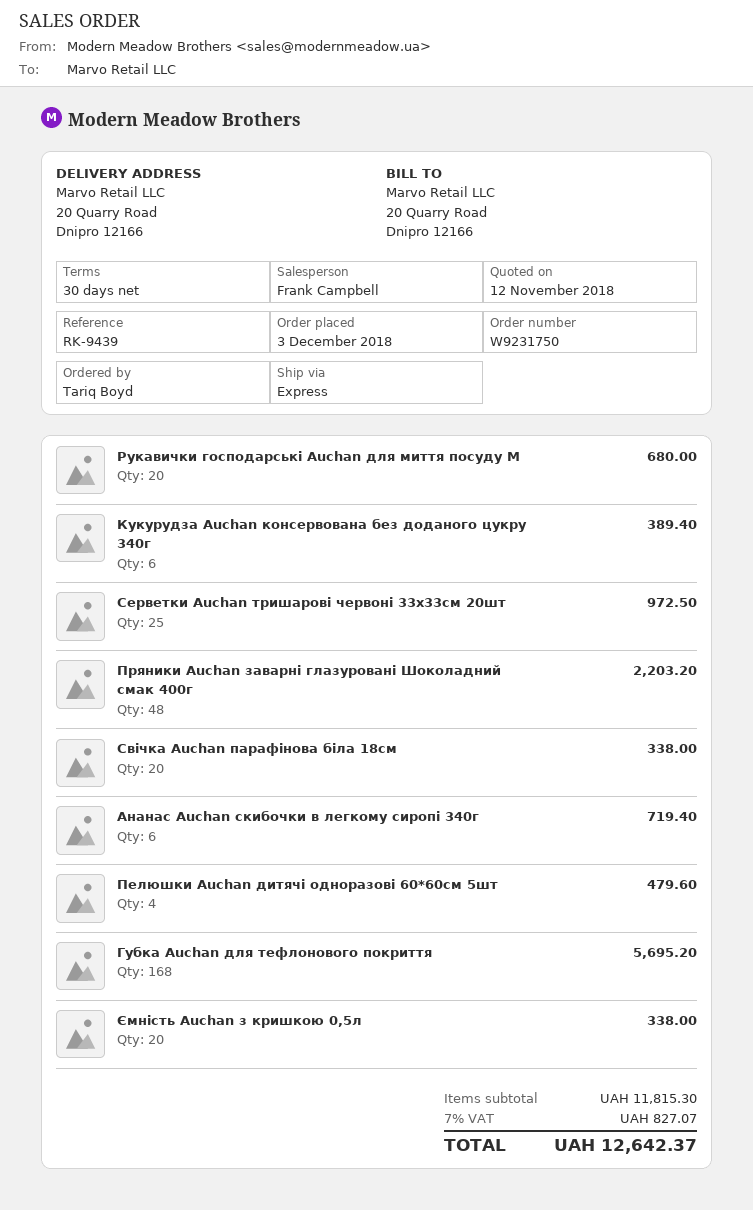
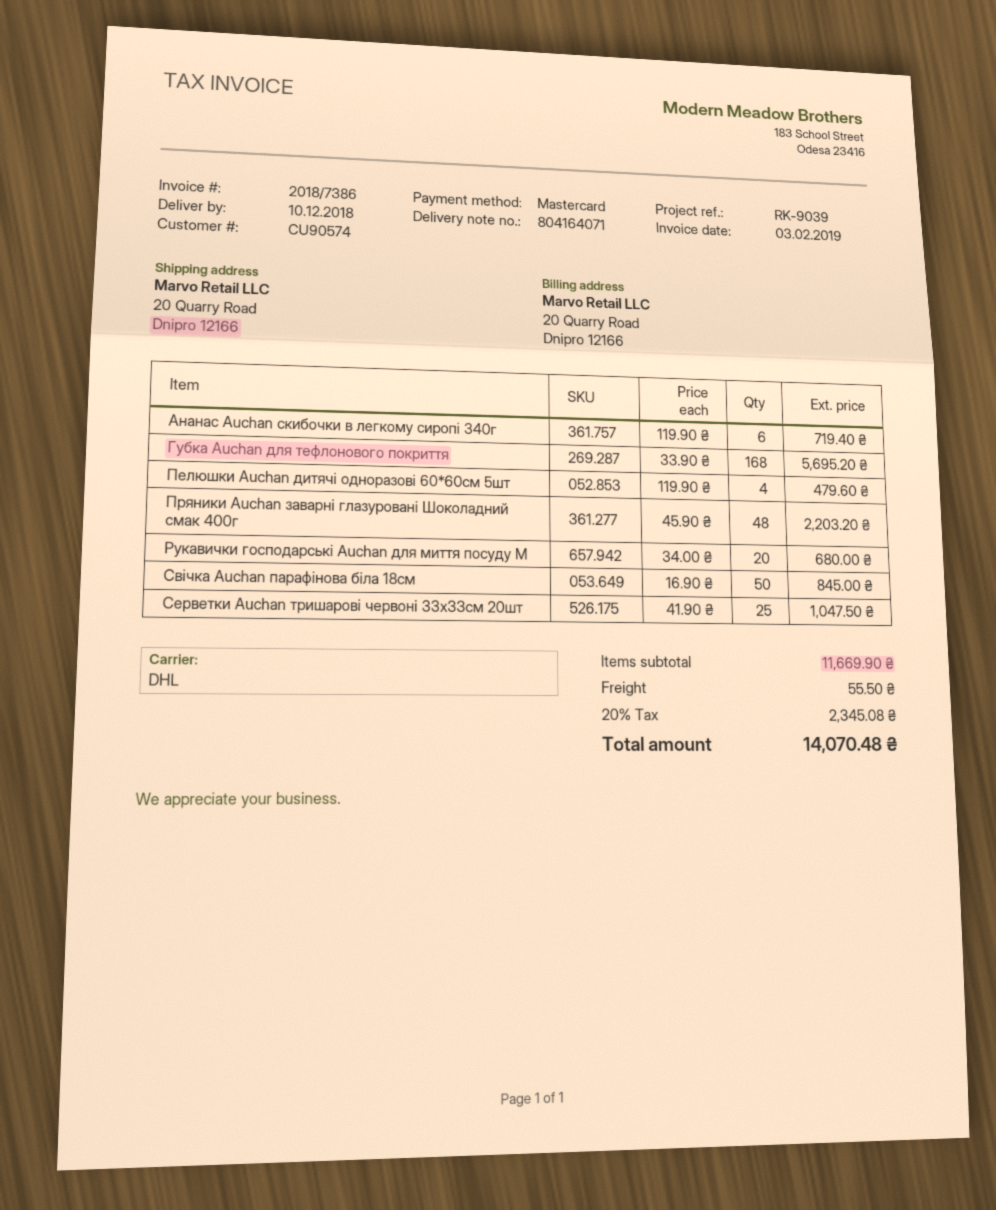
reference: RK-9439 -> RK-9039
shipping method: express -> DHL
Кукурудза Auchan консервована без доданого цукру 340г: 6 for 389.40 -> none
Серветки Auchan тришарові червоні 33x33см 20шт: 25 for 972.50 -> 25 for 1047.50
Свічка Auchan парафінова біла 18см: 20 for 338.00 -> 50 for 845.00
Ємність Auchan з кришкою 0,5л: 20 for 338.00 -> none
subtotal: 11815.30 -> 11669.90
shipping: none -> 55.50
tax: 7% = 827.07 -> 20% = 2345.08
total: 12642.37 -> 14070.48

